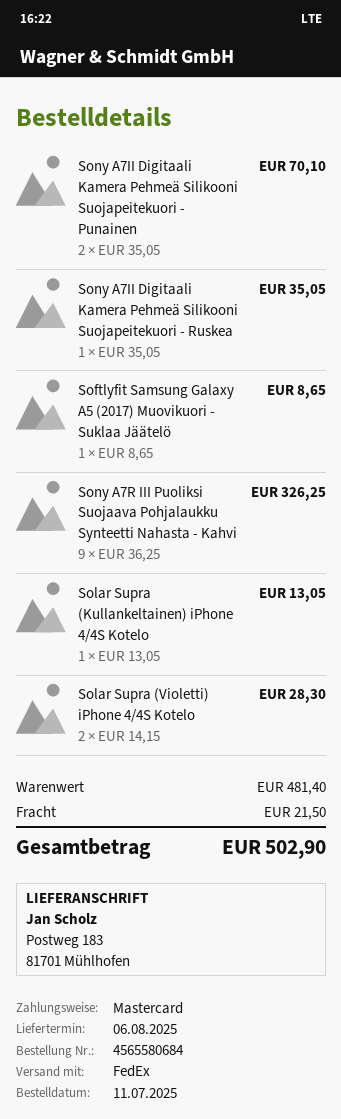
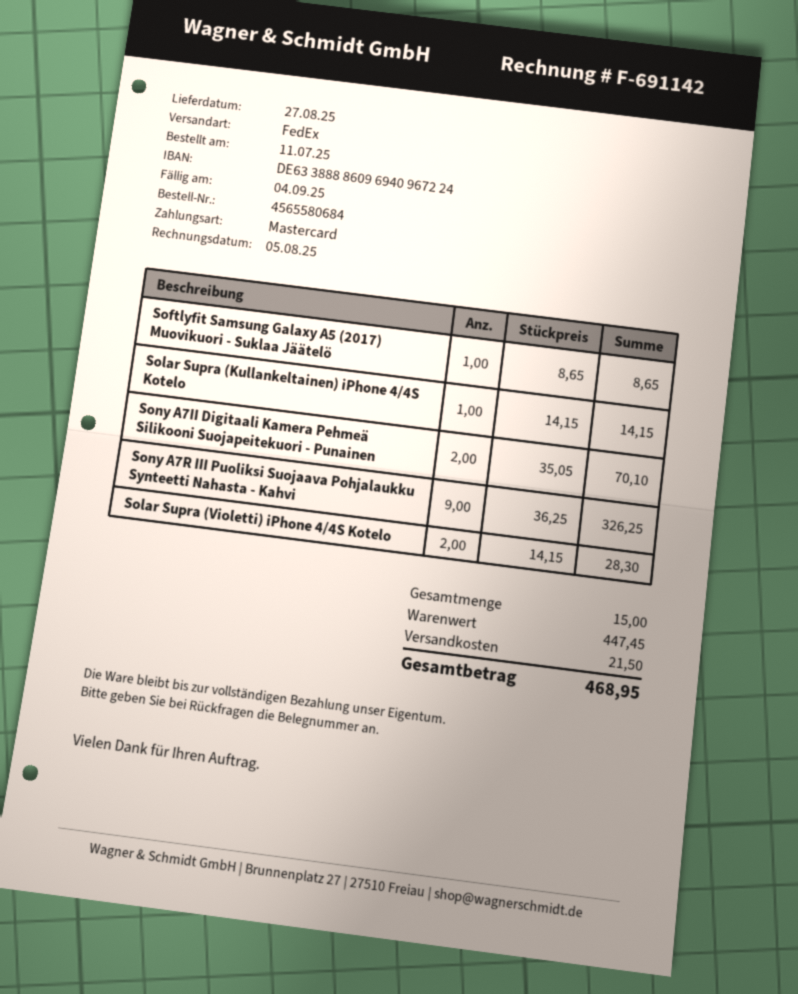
delivery date: 2025-08-06 -> 2025-08-27
Sony A7II Digitaali Kamera Pehmeä Silikooni Suojapeitekuori - Ruskea: 1 x 35.05 = 35.05 -> none
Solar Supra (Kullankeltainen) iPhone 4/4S Kotelo: 1 x 13.05 = 13.05 -> 1 x 14.15 = 14.15
subtotal: 481.40 -> 447.45
total: 502.90 -> 468.95

